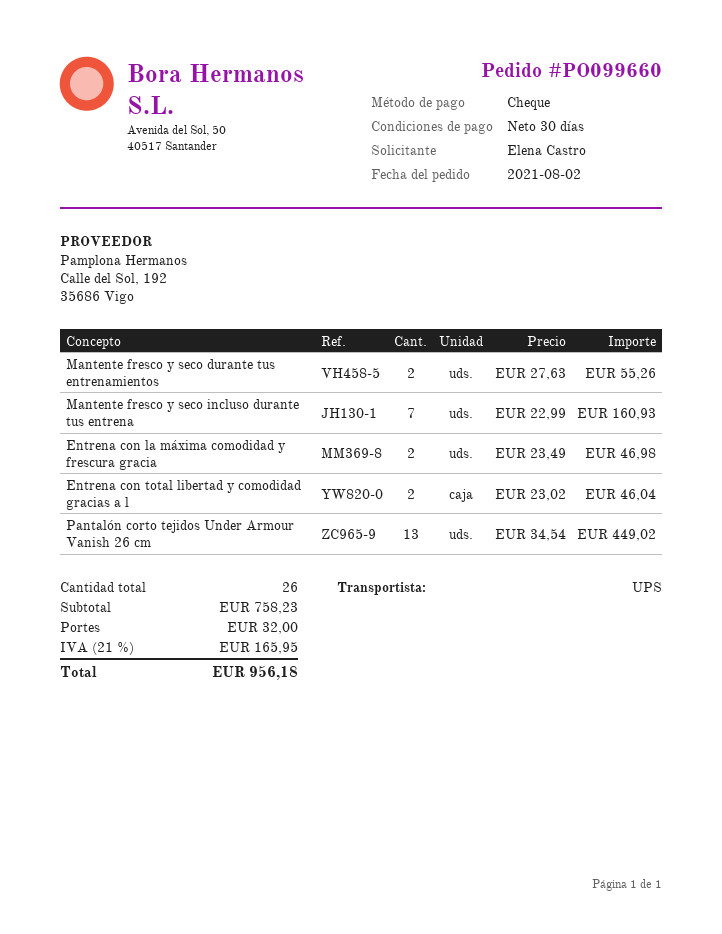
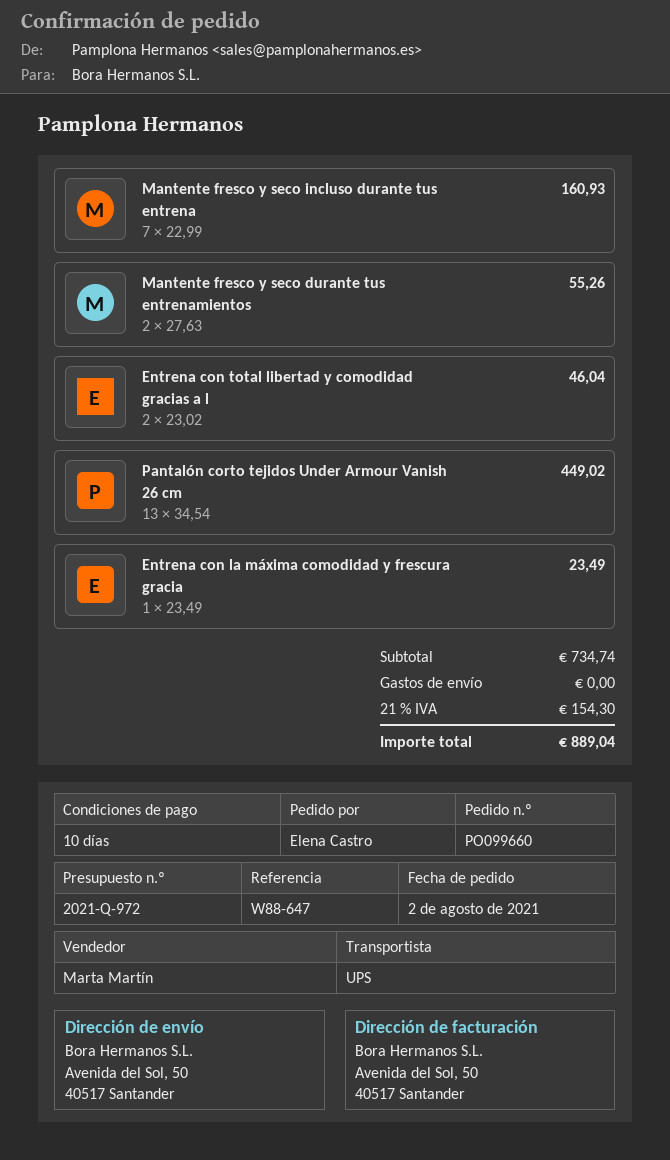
payment terms: 30 days -> 10 days
Entrena con la máxima comodidad y frescura gracia: 2 x 23.49 = 46.98 -> 1 x 23.49 = 23.49
subtotal: 758.23 -> 734.74
shipping: 32.00 -> 0.00
tax: 21% = 165.95 -> 21% = 154.30
total: 956.18 -> 889.04

